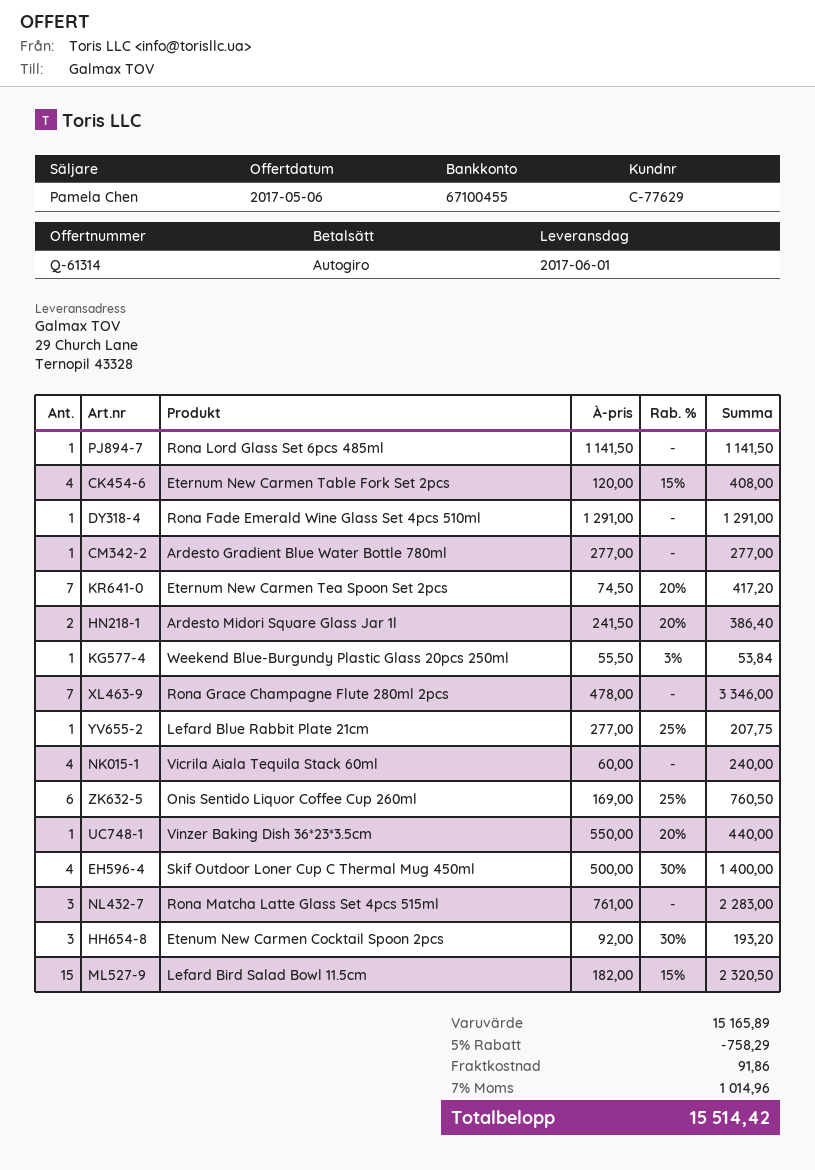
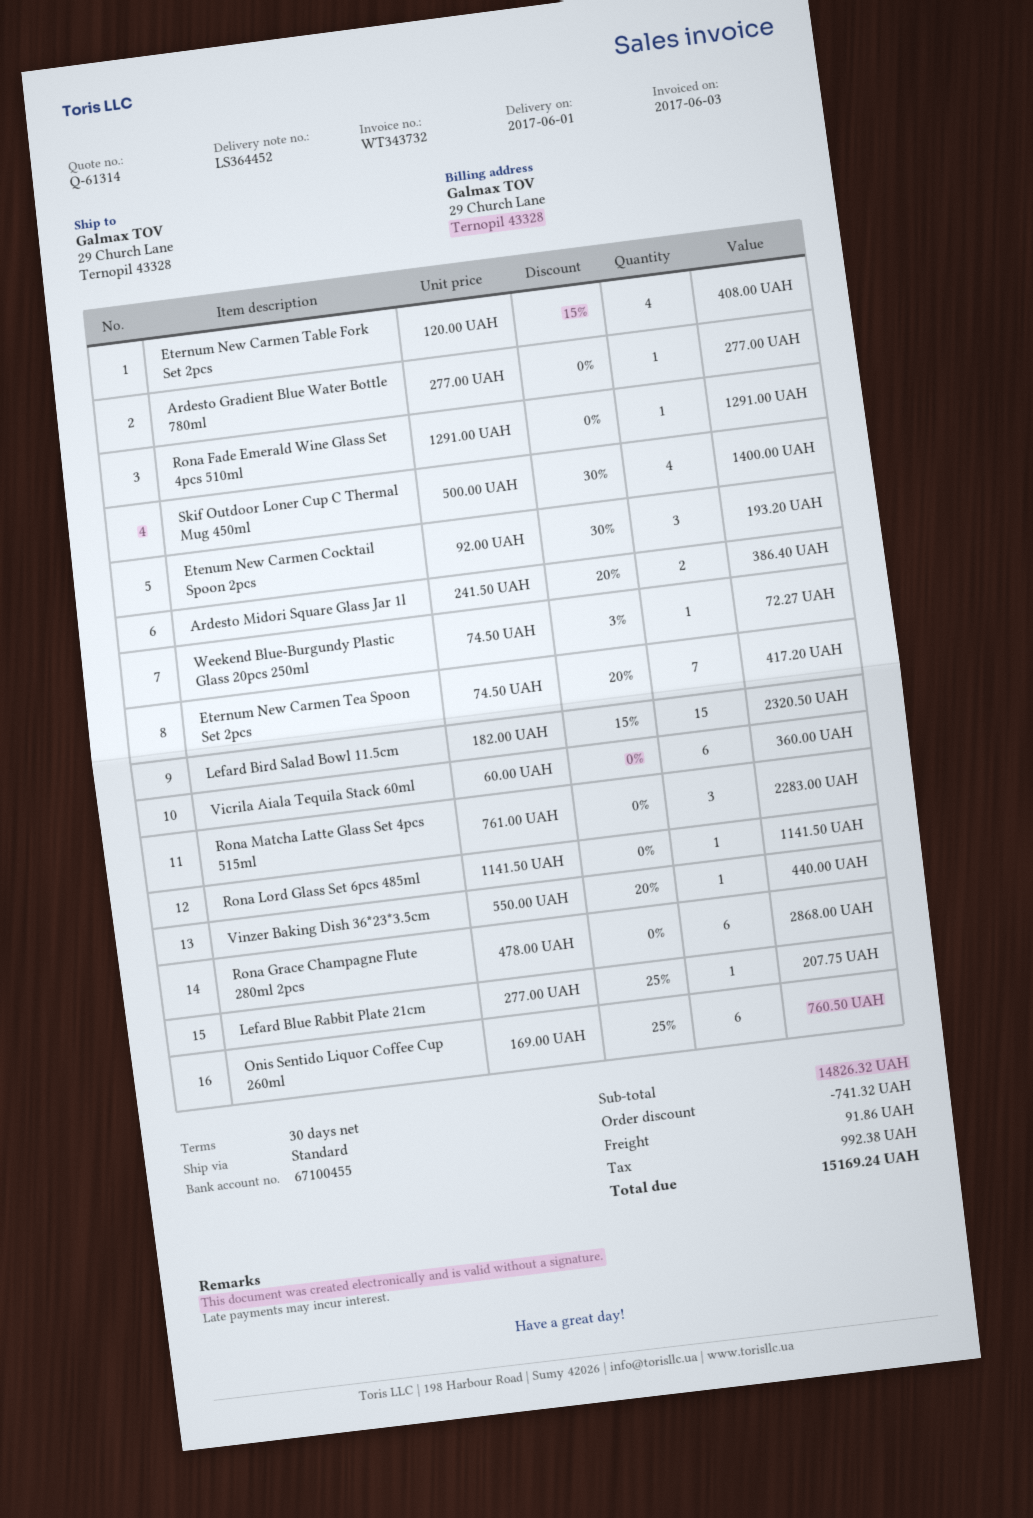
Weekend Blue-Burgundy Plastic Glass 20pcs 250ml: 1 x 55.50 - 3% = 53.84 -> 1 x 74.50 - 3% = 72.27
Rona Grace Champagne Flute 280ml 2pcs: 7 x 478.00 = 3346.00 -> 6 x 478.00 = 2868.00
Vicrila Aiala Tequila Stack 60ml: 4 x 60.00 = 240.00 -> 6 x 60.00 = 360.00
subtotal: 15165.89 -> 14826.32
discount: 758.29 -> 741.32
tax: 1014.96 -> 992.38
total: 15514.42 -> 15169.24

